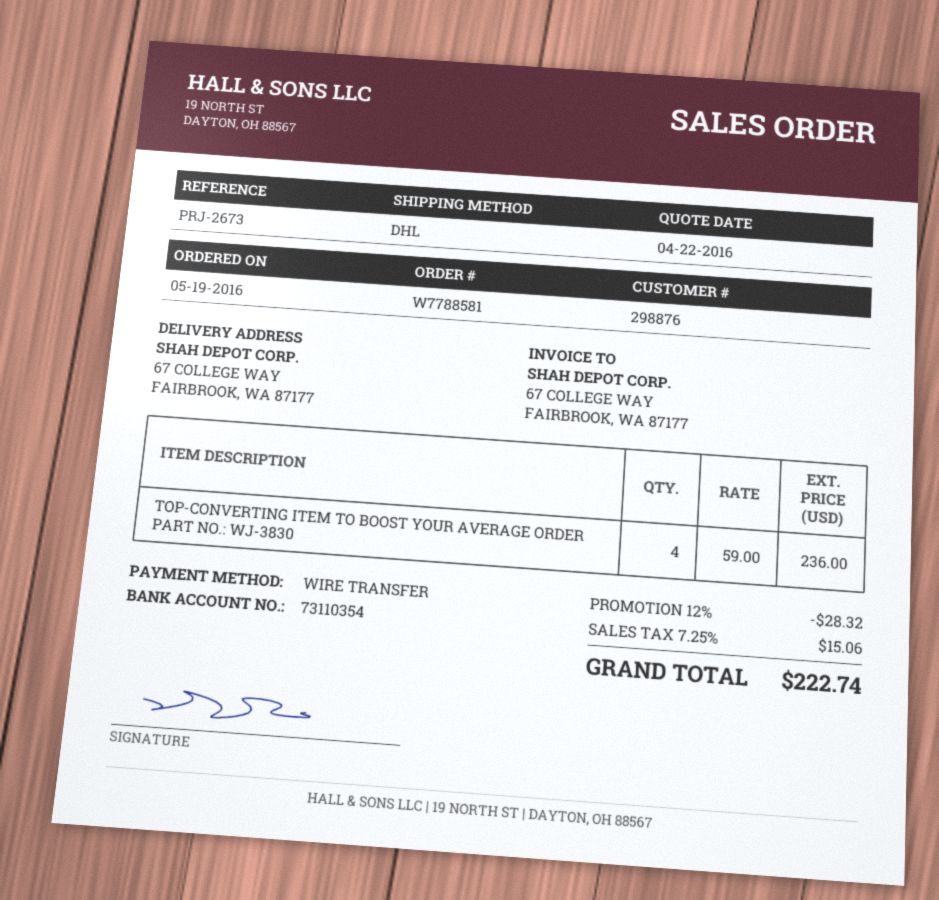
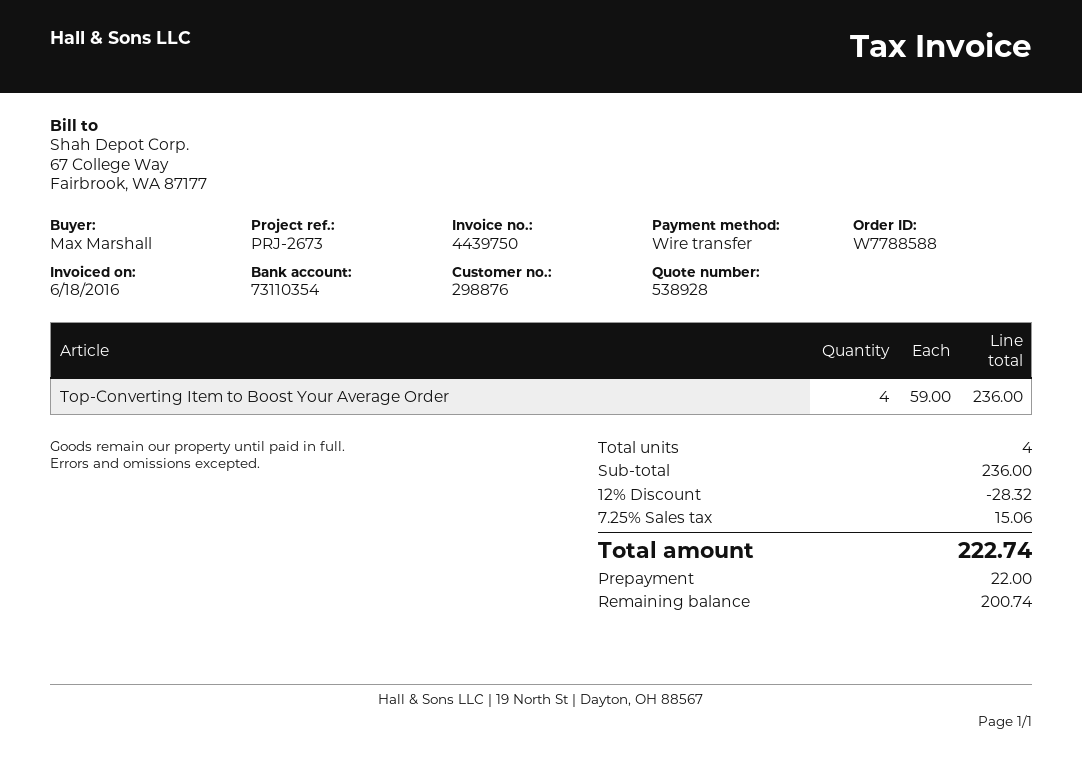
order number: W7788581 -> W7788588

